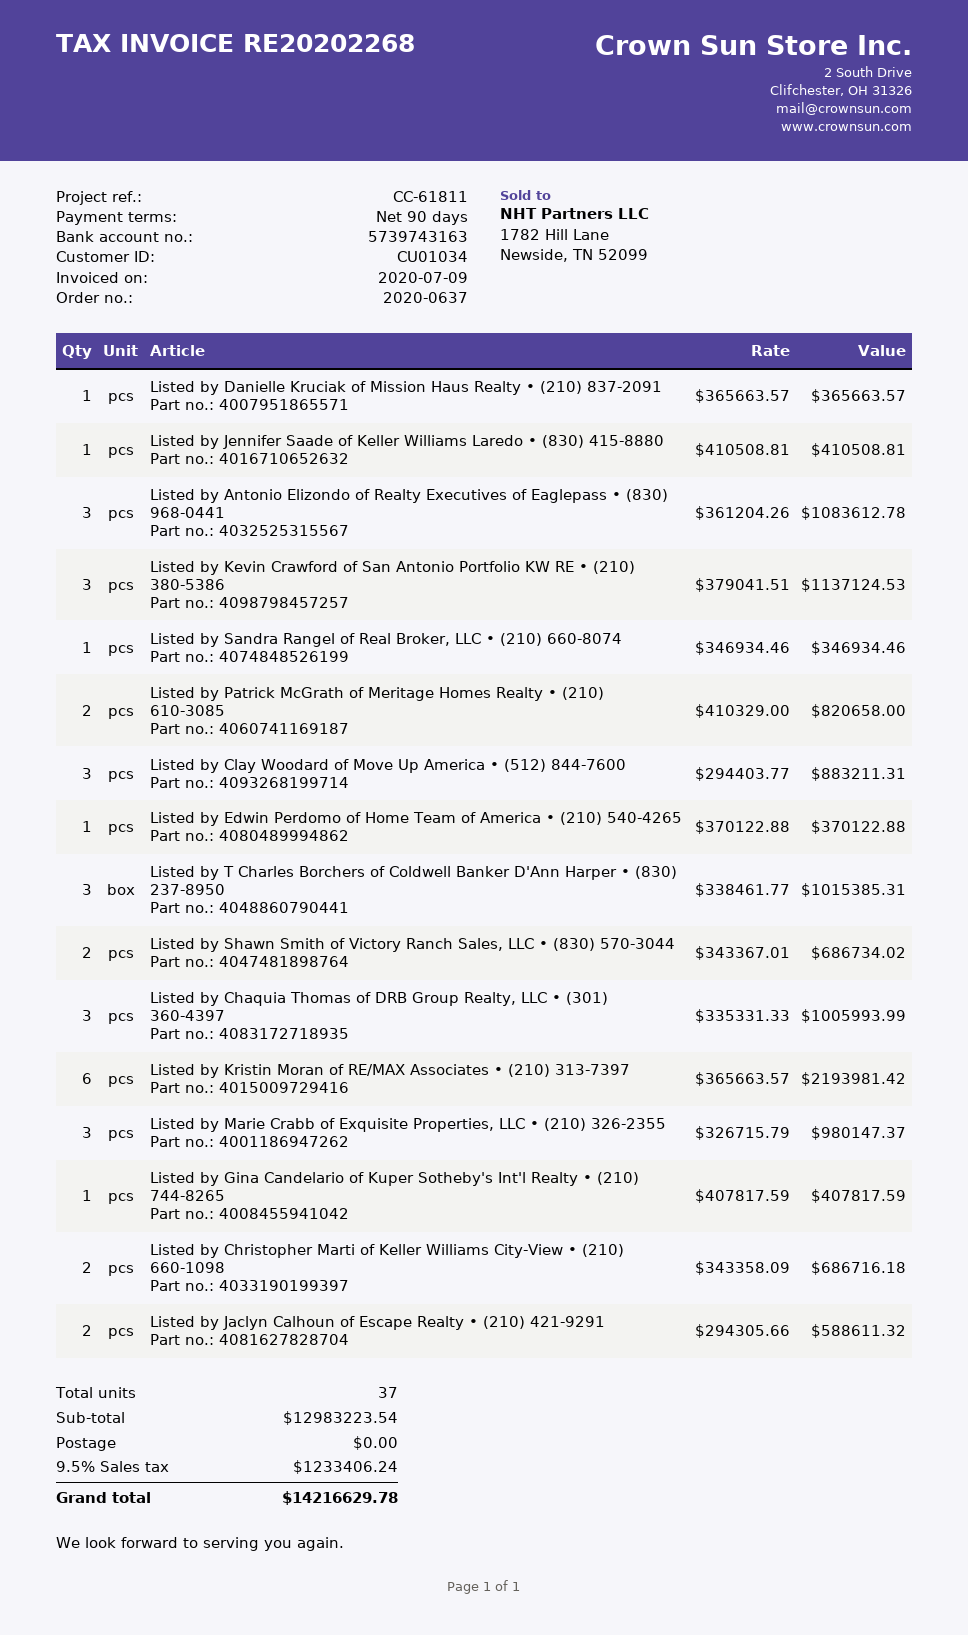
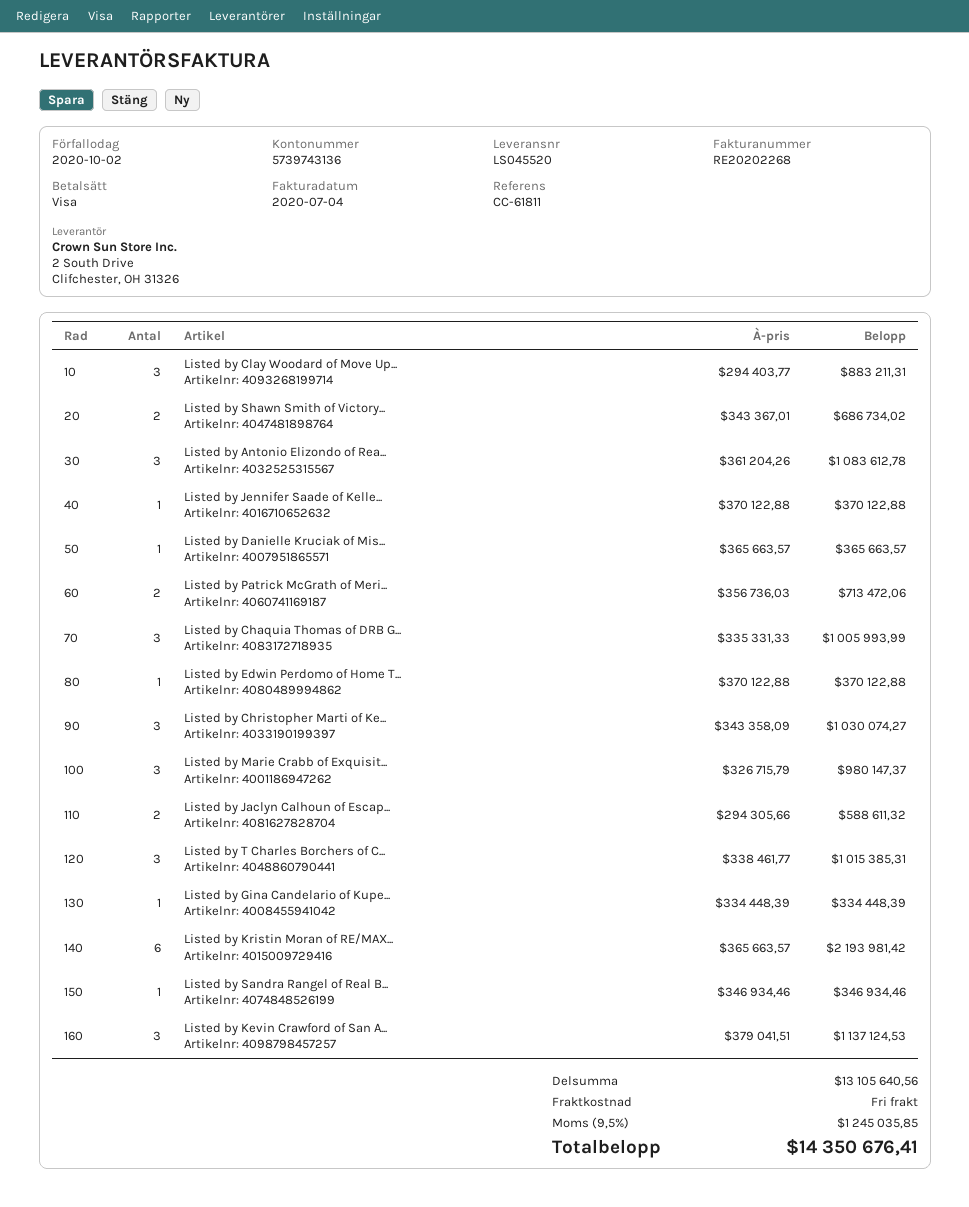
invoice date: 2020-07-09 -> 2020-07-04
bank account: 5739743163 -> 5739743136
Listed by Jennifer Saade of Keller Williams Laredo • (830) 415-8880: 1 x 410508.81 = 410508.81 -> 1 x 370122.88 = 370122.88
Listed by Patrick McGrath of Meritage Homes Realty • (210) 610-3085: 2 x 410329.00 = 820658.00 -> 2 x 356736.03 = 713472.06
Listed by Gina Candelario of Kuper Sotheby's Int'l Realty • (210) 744-8265: 1 x 407817.59 = 407817.59 -> 1 x 334448.39 = 334448.39
Listed by Christopher Marti of Keller Williams City-View • (210) 660-1098: 2 x 343358.09 = 686716.18 -> 3 x 343358.09 = 1030074.27
subtotal: 12983223.54 -> 13105640.56
tax: 9.5% = 1233406.24 -> 9.5% = 1245035.85
total: 14216629.78 -> 14350676.41

